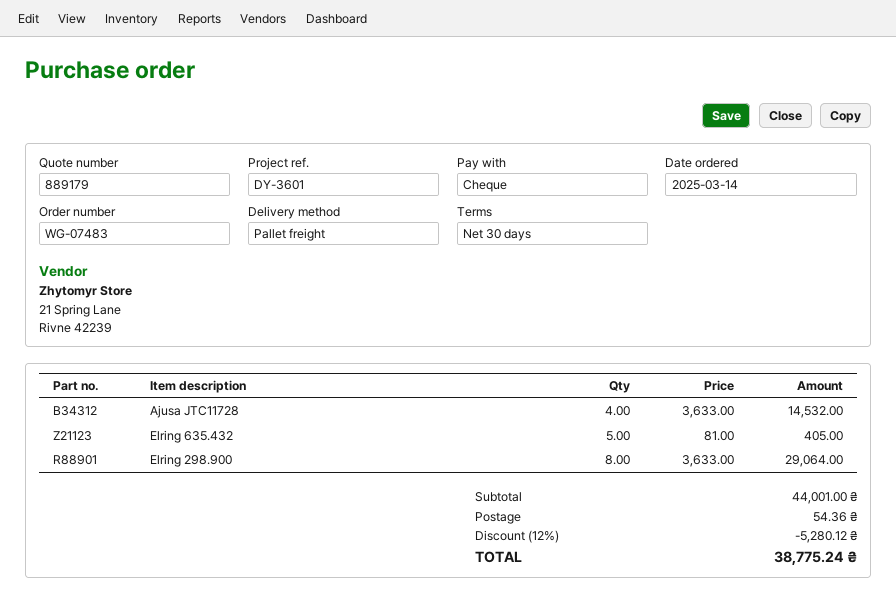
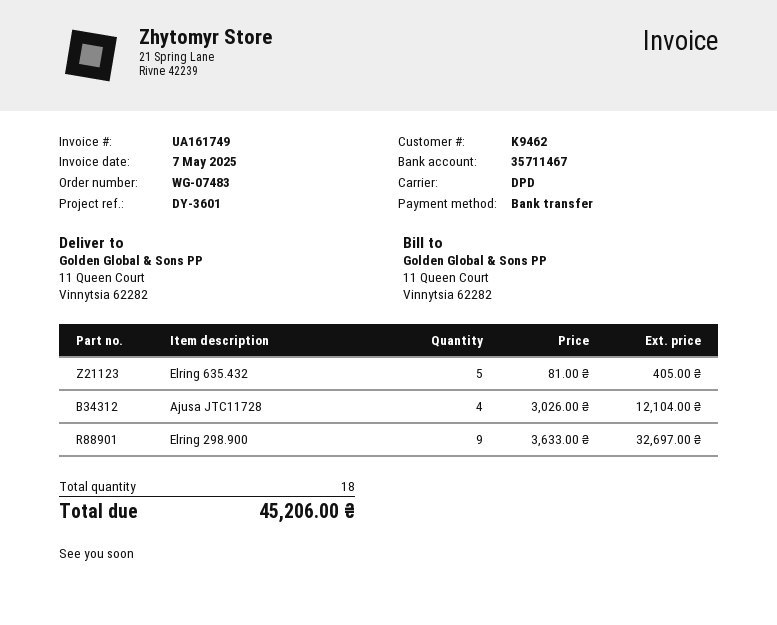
payment method: cheque -> bank transfer
shipping method: pallet freight -> DPD
Ajusa JTC11728: 4 x 3633.00 = 14532.00 -> 4 x 3026.00 = 12104.00
Elring 298.900: 8 x 3633.00 = 29064.00 -> 9 x 3633.00 = 32697.00
discount: 12% = 5280.12 -> none
shipping: 54.36 -> none
total: 38775.24 -> 45206.00

